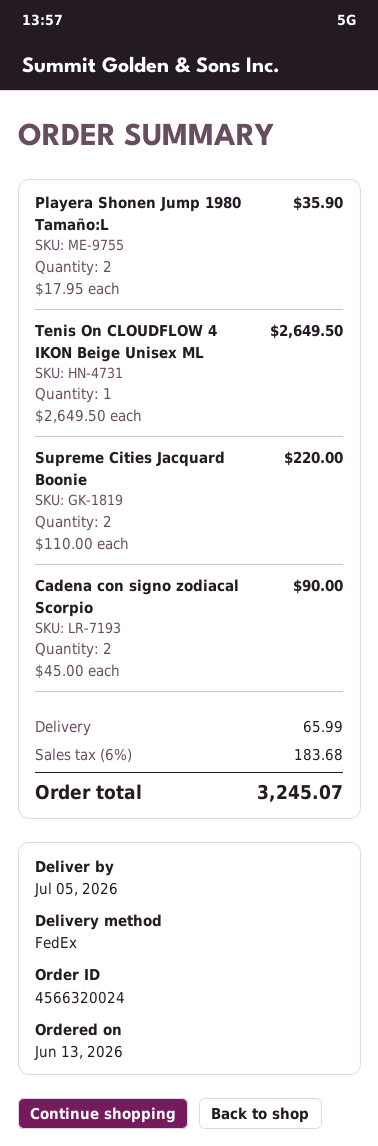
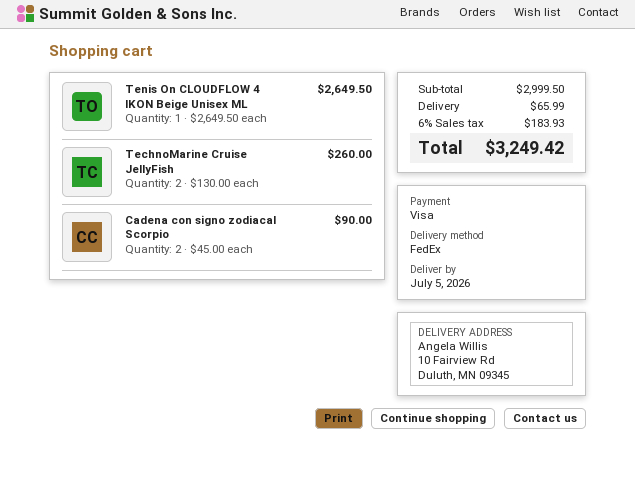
Playera Shonen Jump 1980 Tamaño:L: 2 x 17.95 = 35.90 -> none
Supreme Cities Jacquard Boonie: 2 x 110.00 = 220.00 -> none
TechnoMarine Cruise JellyFish: none -> 2 x 130.00 = 260.00
tax: 6% = 183.68 -> 6% = 183.93
total: 3245.07 -> 3249.42

